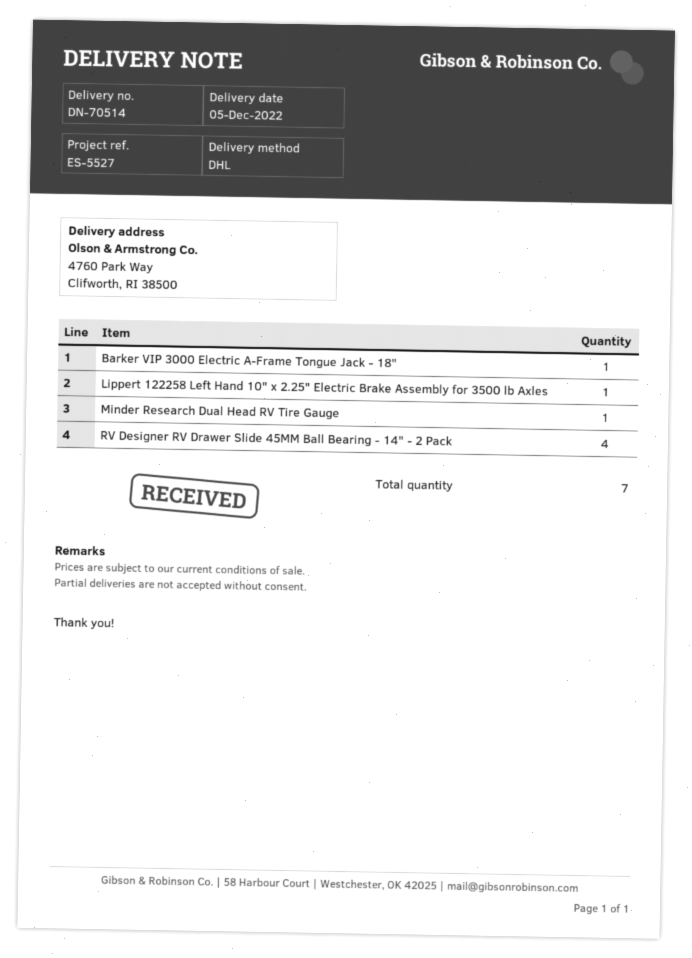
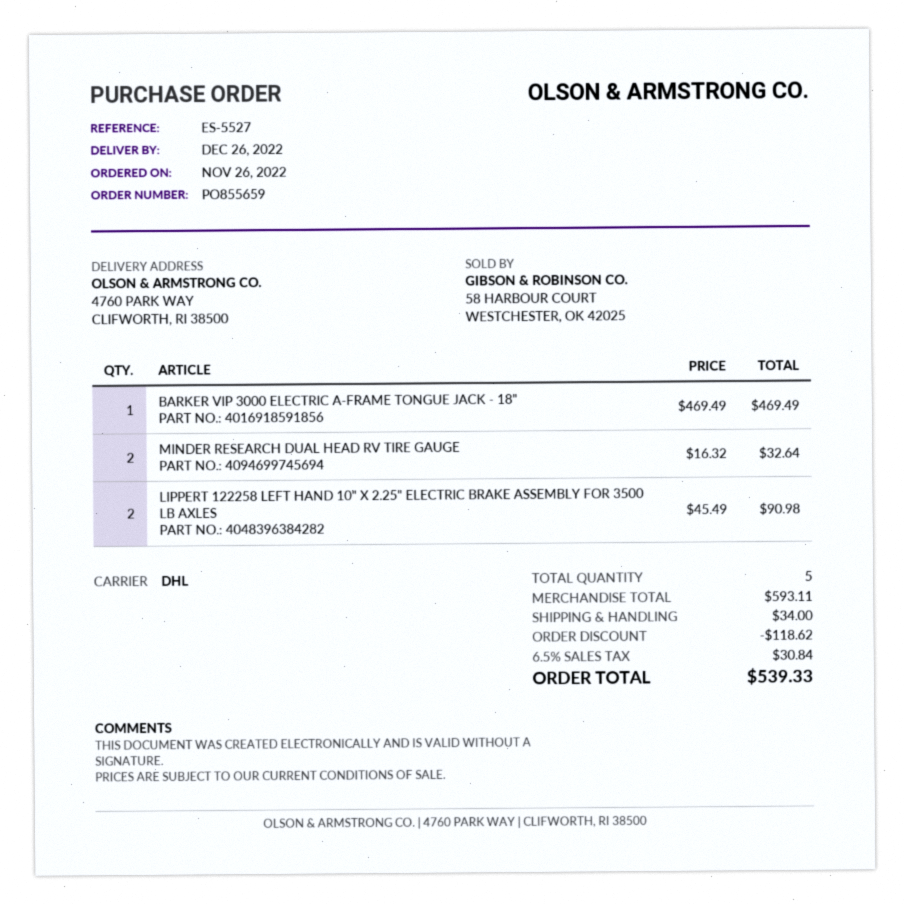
delivery date: 2022-12-05 -> 2022-12-26
Lippert 122258 Left Hand 10" x 2.25" Electric Brake Assembly for 3500 lb Axles: 1 -> 2
Minder Research Dual Head RV Tire Gauge: 1 -> 2
RV Designer RV Drawer Slide 45MM Ball Bearing - 14" - 2 Pack: 4 -> none
total quantity: 7 -> 5

